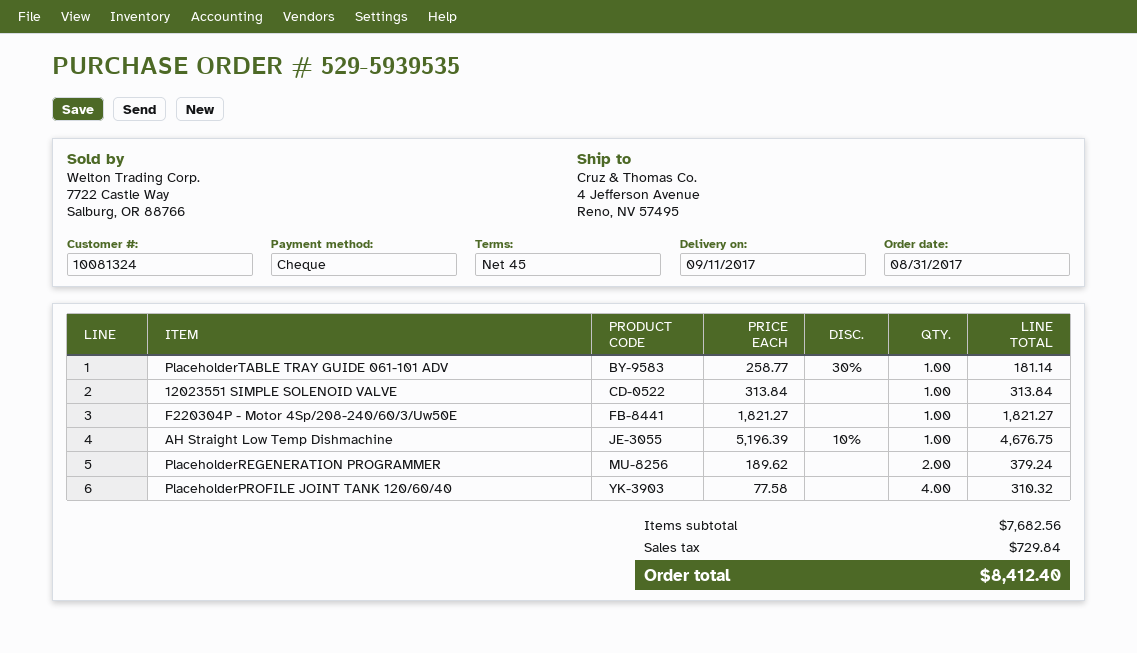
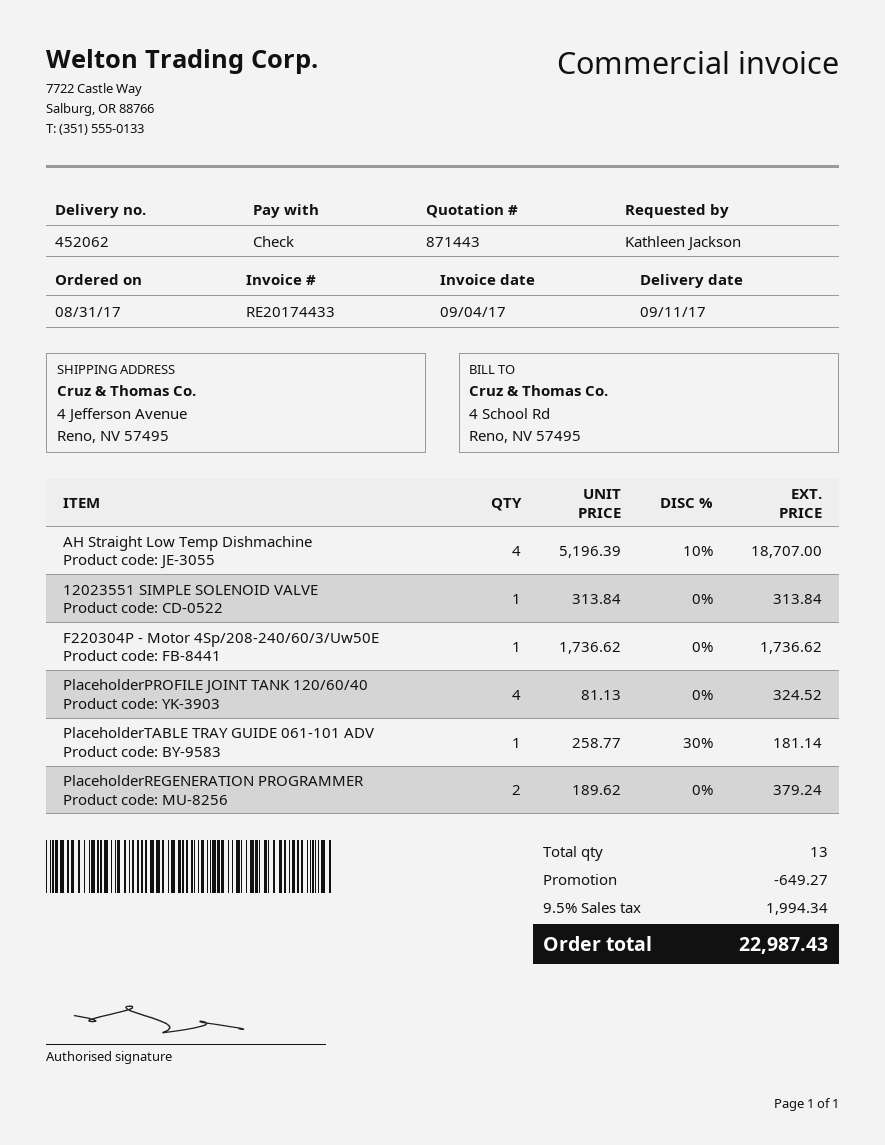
F220304P - Motor 4Sp/208-240/60/3/Uw50E: 1 x 1821.27 = 1821.27 -> 1 x 1736.62 = 1736.62
AH Straight Low Temp Dishmachine: 1 x 5196.39 - 10% = 4676.75 -> 4 x 5196.39 - 10% = 18707.00
PlaceholderPROFILE JOINT TANK 120/60/40: 4 x 77.58 = 310.32 -> 4 x 81.13 = 324.52
discount: none -> 649.27
tax: 729.84 -> 1994.34
total: 8412.40 -> 22987.43

